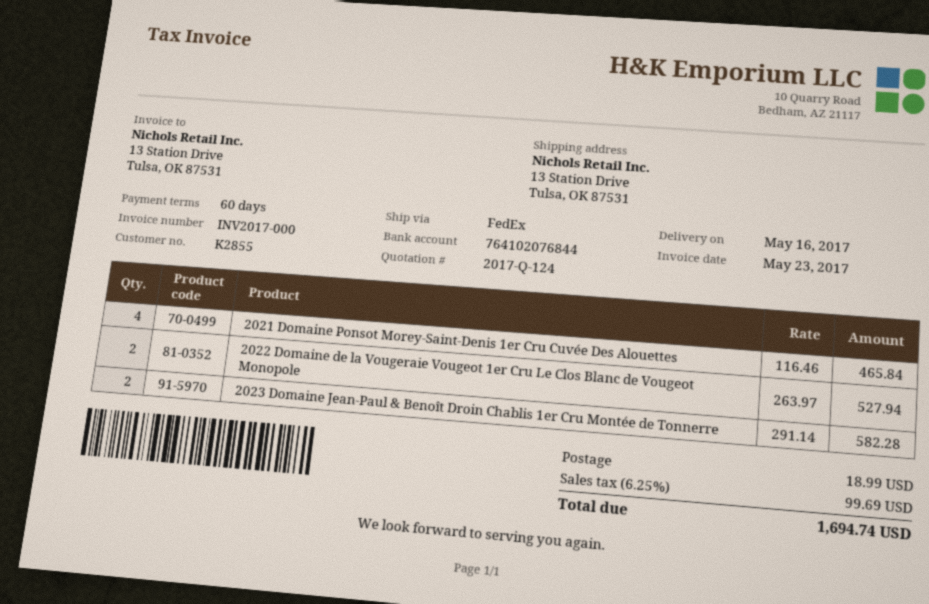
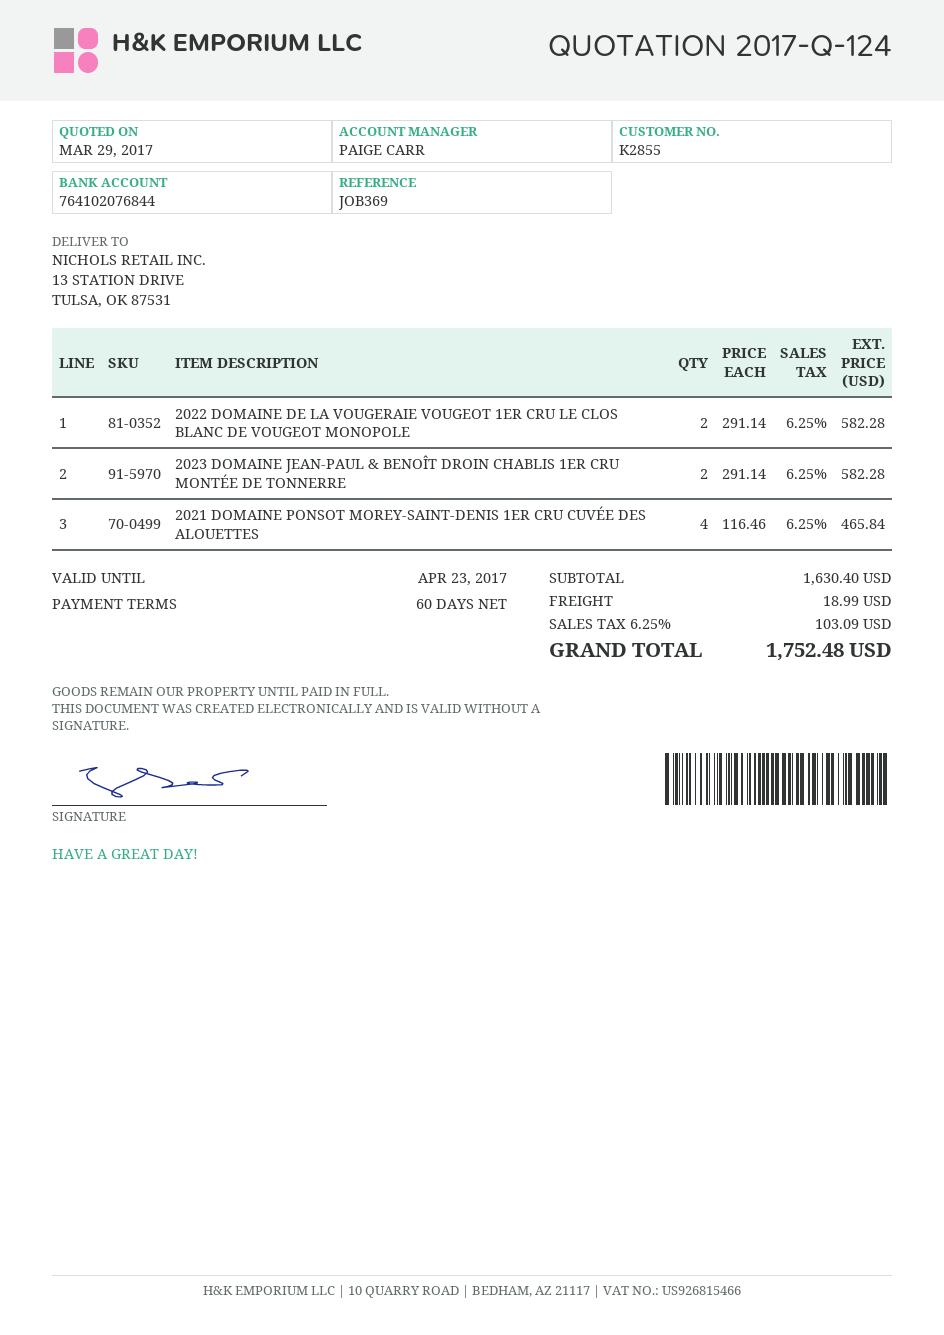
2022 Domaine de la Vougeraie Vougeot 1er Cru Le Clos Blanc de Vougeot Monopole: 2 x 263.97 = 527.94 -> 2 x 291.14 = 582.28
tax: 6.25% = 99.69 -> 6.25% = 103.09
total: 1694.74 -> 1752.48

